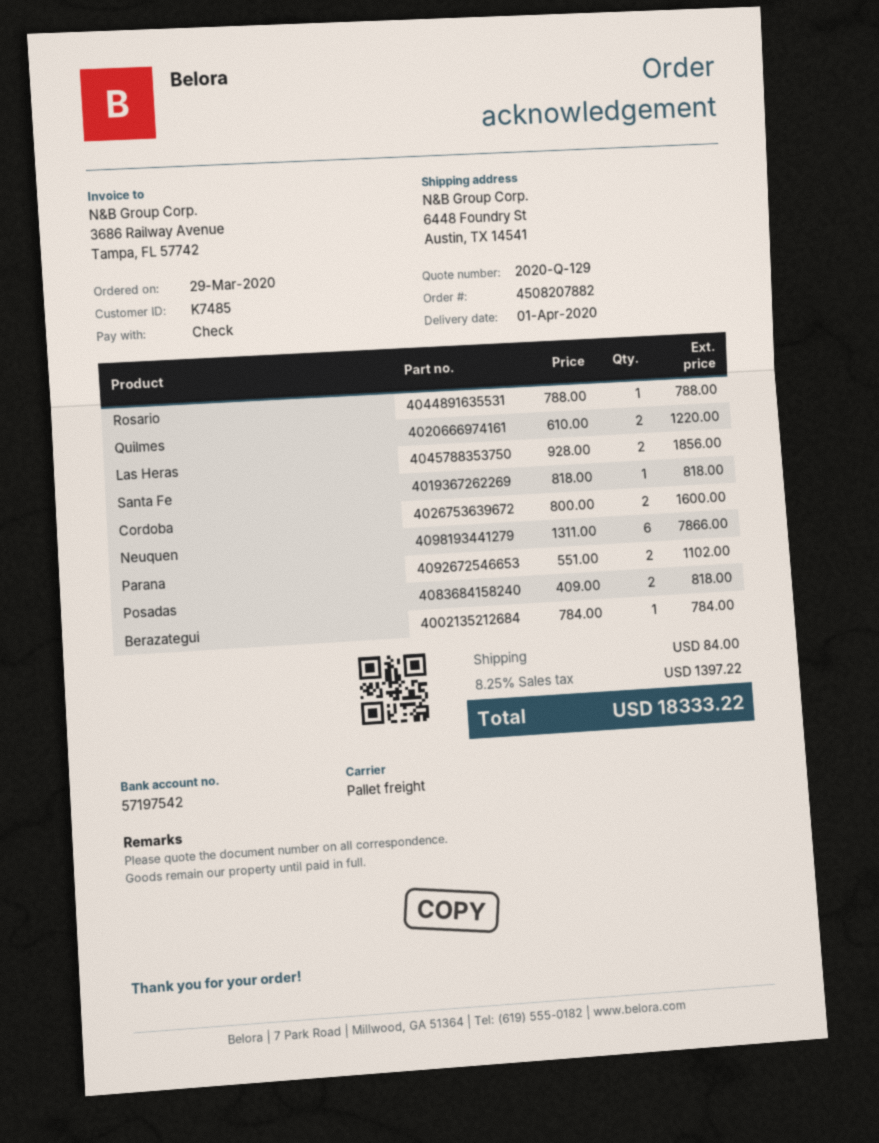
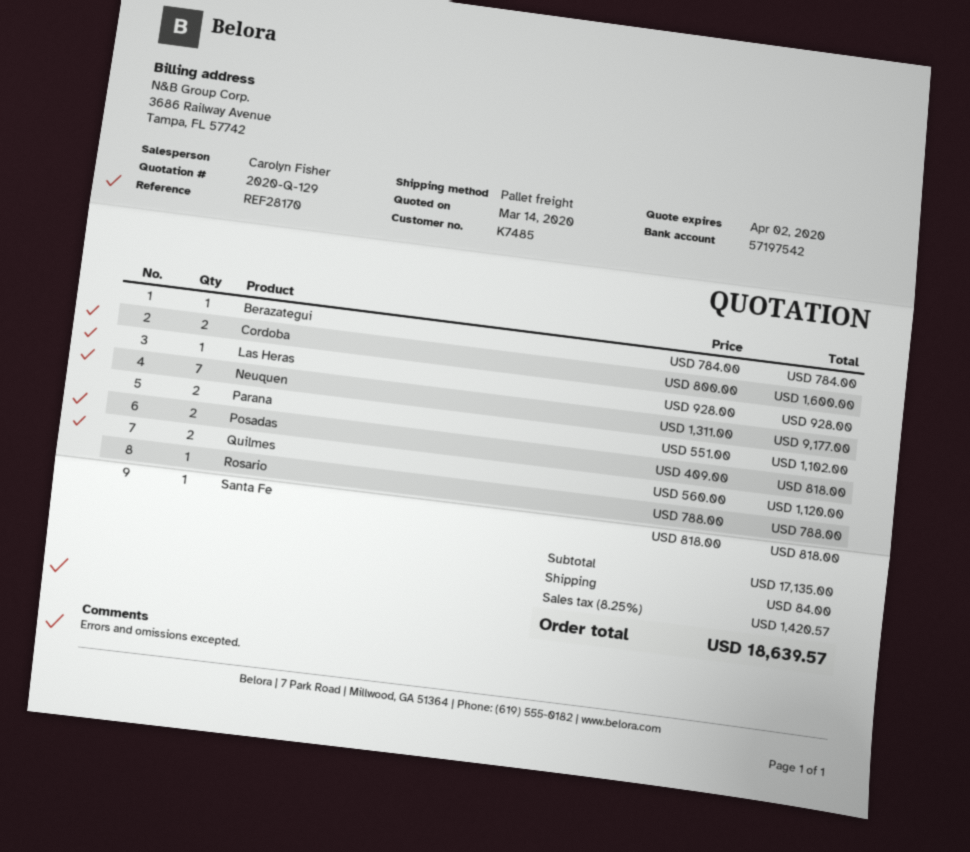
Quilmes: 2 x 610.00 = 1220.00 -> 2 x 560.00 = 1120.00
Las Heras: 2 x 928.00 = 1856.00 -> 1 x 928.00 = 928.00
Neuquen: 6 x 1311.00 = 7866.00 -> 7 x 1311.00 = 9177.00
tax: 8.25% = 1397.22 -> 8.25% = 1420.57
total: 18333.22 -> 18639.57

